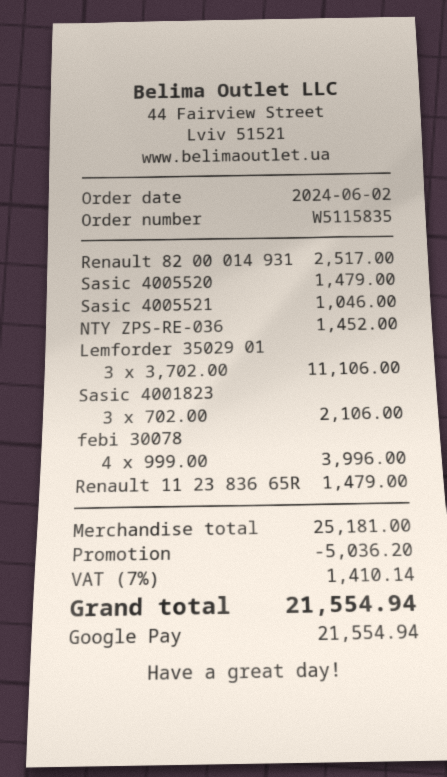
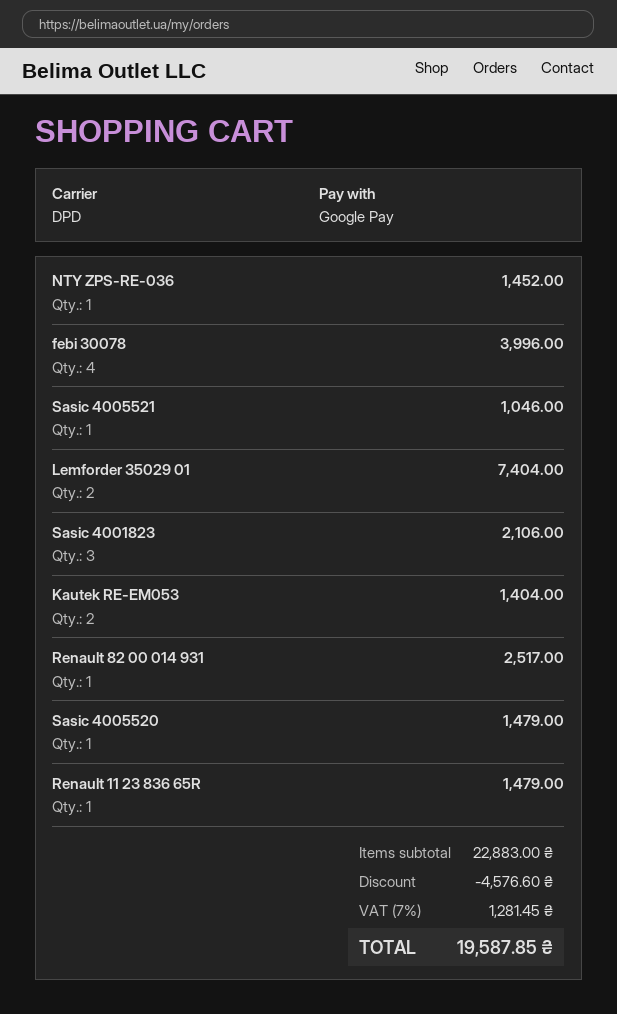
Lemforder 35029 01: 3 for 11106.00 -> 2 for 7404.00
Kautek RE-EM053: none -> 2 for 1404.00
subtotal: 25181.00 -> 22883.00
discount: 5036.20 -> 4576.60
tax: 7% = 1410.14 -> 7% = 1281.45
total: 21554.94 -> 19587.85

